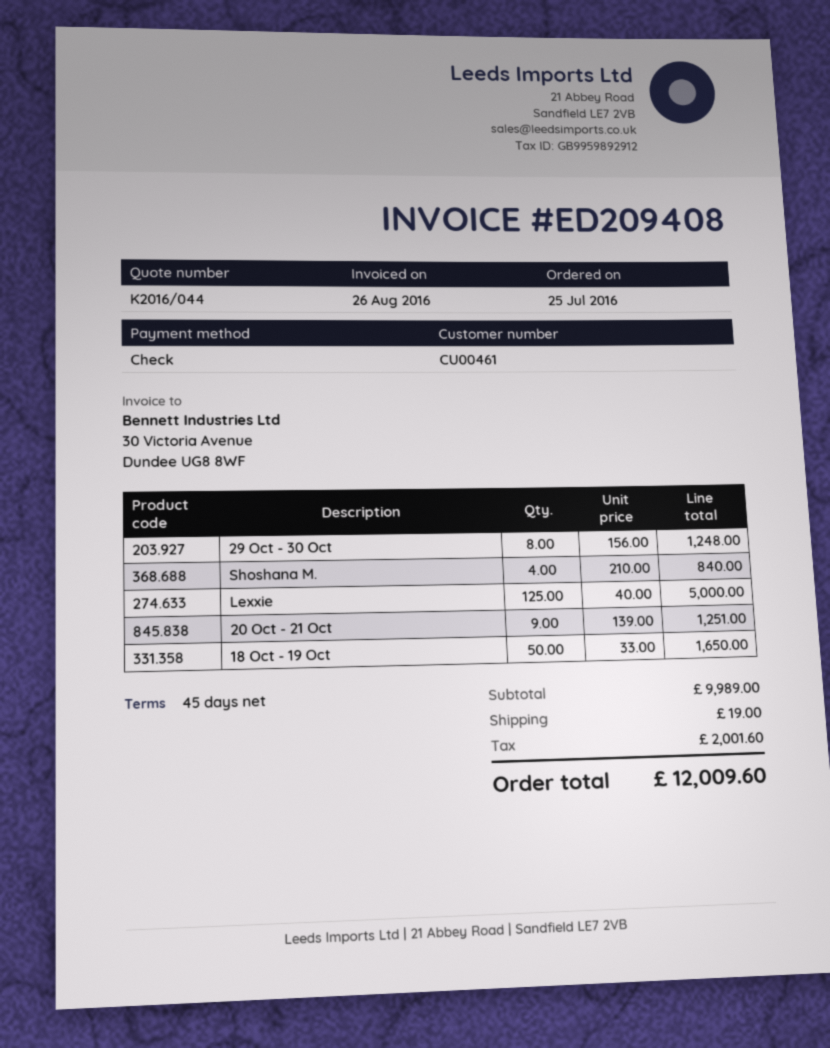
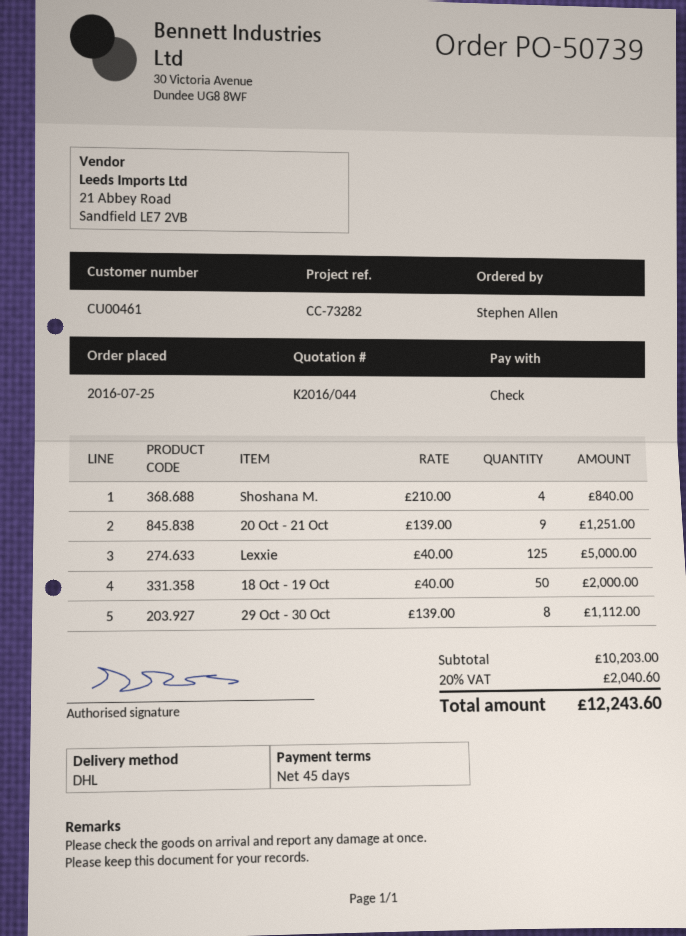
29 Oct - 30 Oct: 8 x 156.00 = 1248.00 -> 8 x 139.00 = 1112.00
18 Oct - 19 Oct: 50 x 33.00 = 1650.00 -> 50 x 40.00 = 2000.00
subtotal: 9989.00 -> 10203.00
shipping: 19.00 -> none
tax: 2001.60 -> 2040.60
total: 12009.60 -> 12243.60

